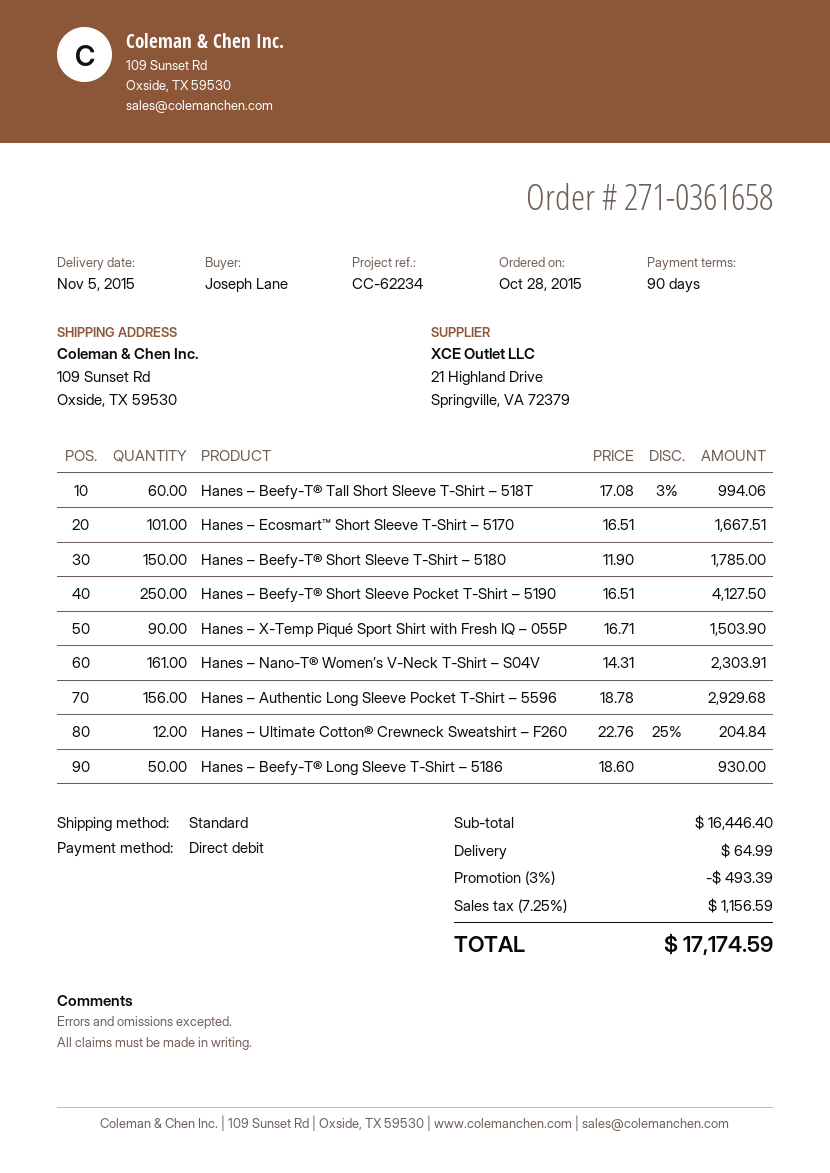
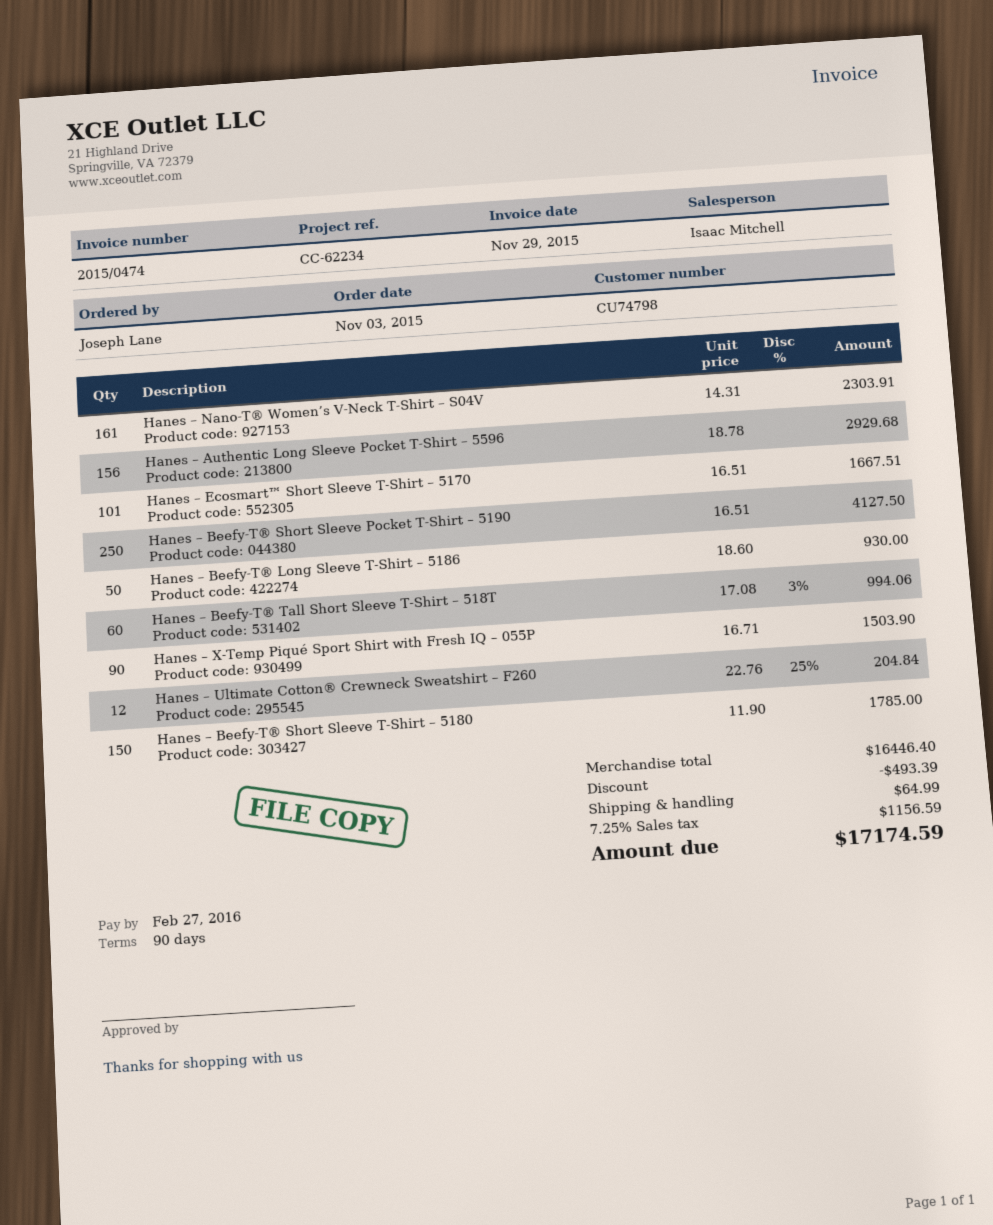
order date: 2015-10-28 -> 2015-11-03

